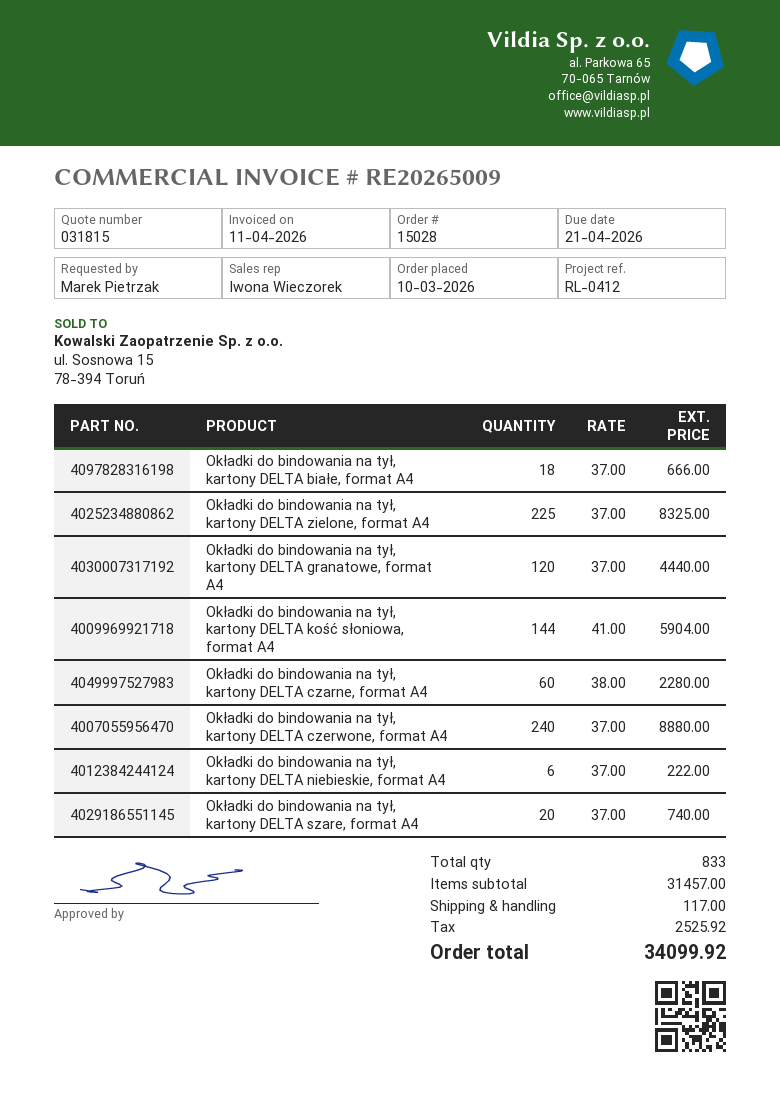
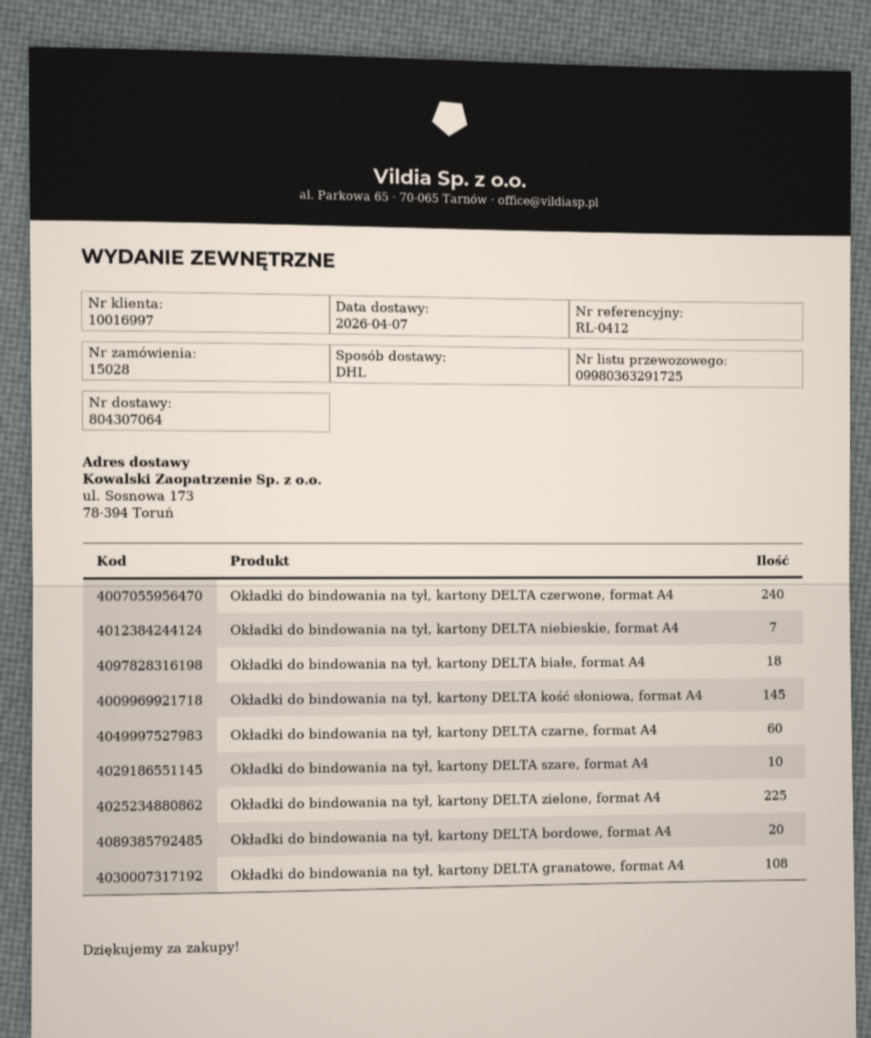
Okładki do bindowania na tył, kartony DELTA granatowe, format A4: 120 -> 108
Okładki do bindowania na tył, kartony DELTA kość słoniowa, format A4: 144 -> 145
Okładki do bindowania na tył, kartony DELTA niebieskie, format A4: 6 -> 7
Okładki do bindowania na tył, kartony DELTA szare, format A4: 20 -> 10
Okładki do bindowania na tył, kartony DELTA bordowe, format A4: none -> 20

